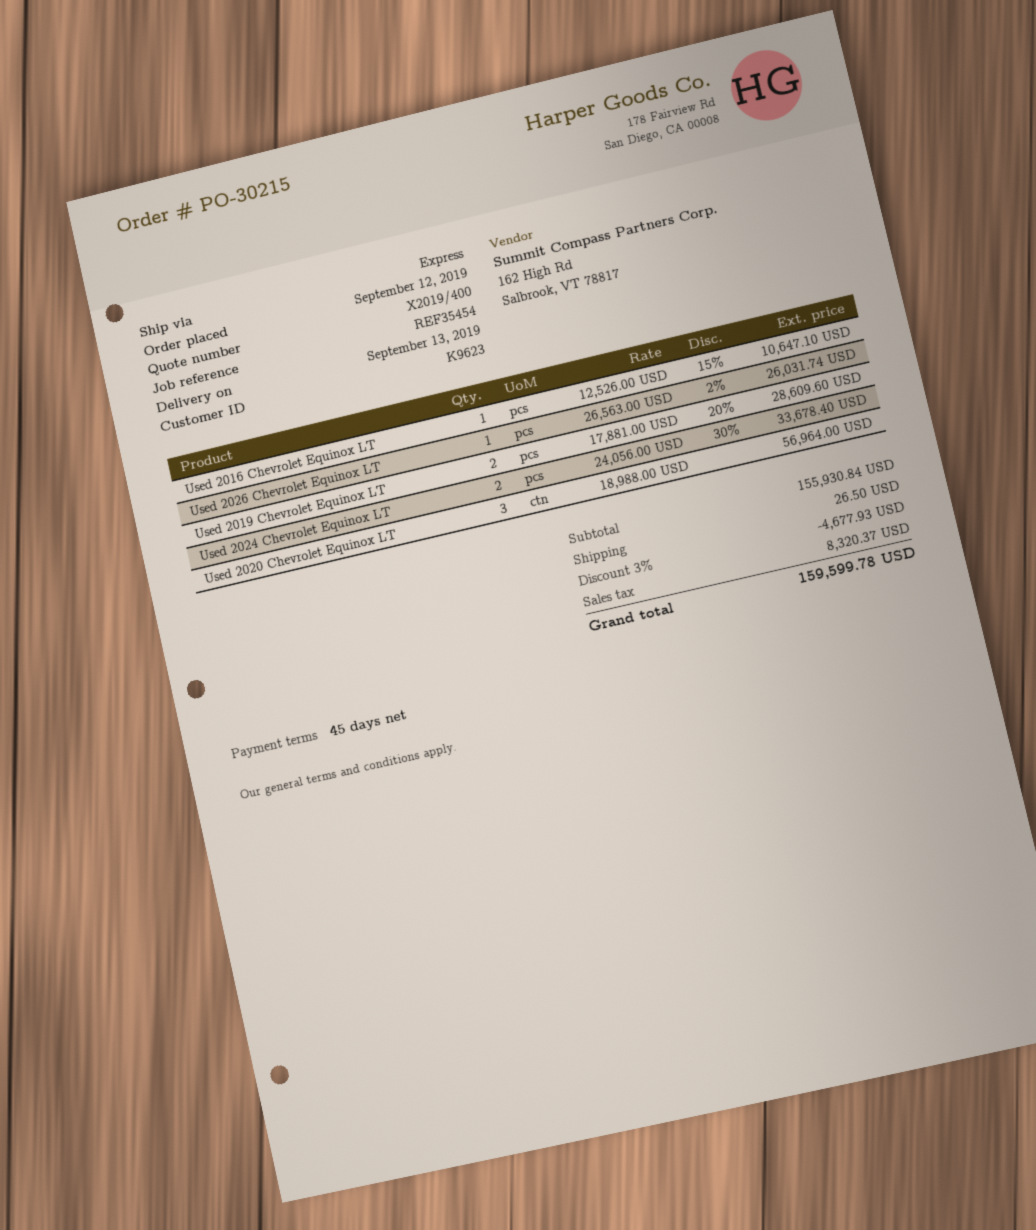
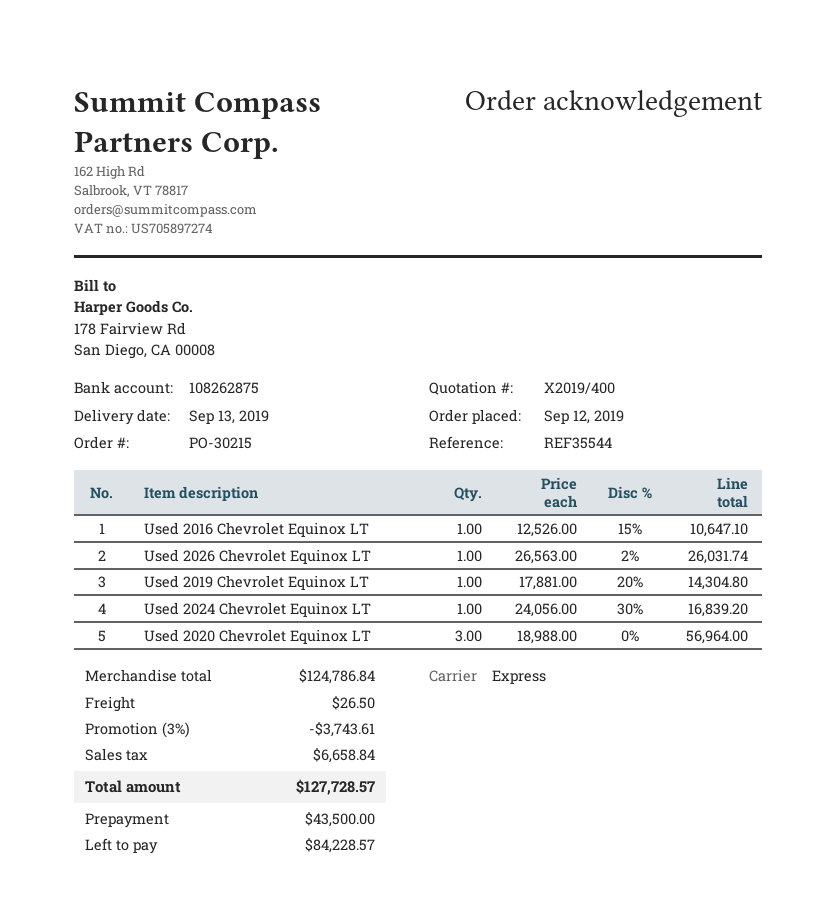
reference: REF35454 -> REF35544
Used 2019 Chevrolet Equinox LT: 2 x 17881.00 - 20% = 28609.60 -> 1 x 17881.00 - 20% = 14304.80
Used 2024 Chevrolet Equinox LT: 2 x 24056.00 - 30% = 33678.40 -> 1 x 24056.00 - 30% = 16839.20
subtotal: 155930.84 -> 124786.84
discount: 3% = 4677.93 -> 3% = 3743.61
tax: 8320.37 -> 6658.84
total: 159599.78 -> 127728.57

